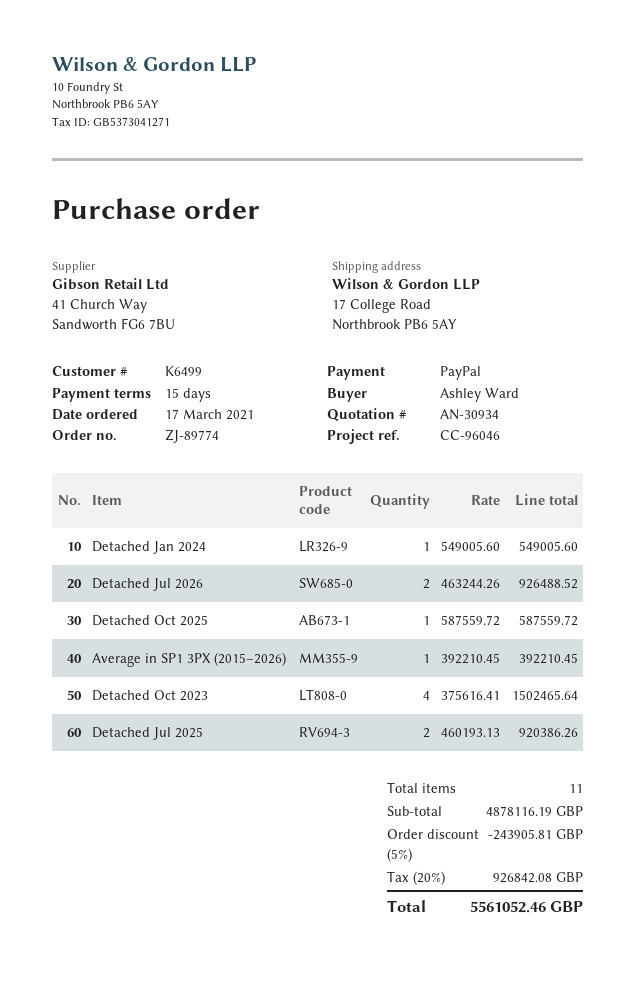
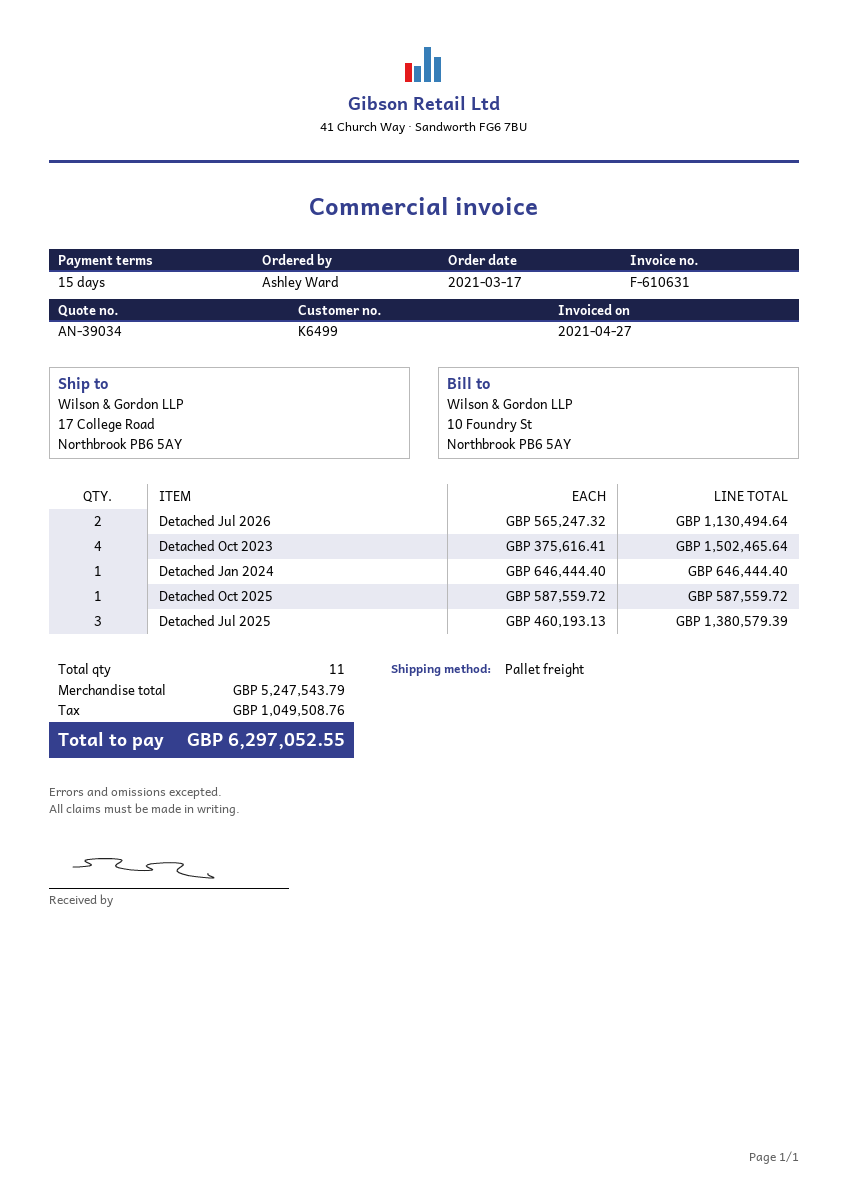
quote number: AN-30934 -> AN-39034
Detached Jan 2024: 1 x 549005.60 = 549005.60 -> 1 x 646444.40 = 646444.40
Detached Jul 2026: 2 x 463244.26 = 926488.52 -> 2 x 565247.32 = 1130494.64
Average in SP1 3PX (2015–2026): 1 x 392210.45 = 392210.45 -> none
Detached Jul 2025: 2 x 460193.13 = 920386.26 -> 3 x 460193.13 = 1380579.39
subtotal: 4878116.19 -> 5247543.79
discount: 5% = 243905.81 -> none
tax: 926842.08 -> 1049508.76
total: 5561052.46 -> 6297052.55

